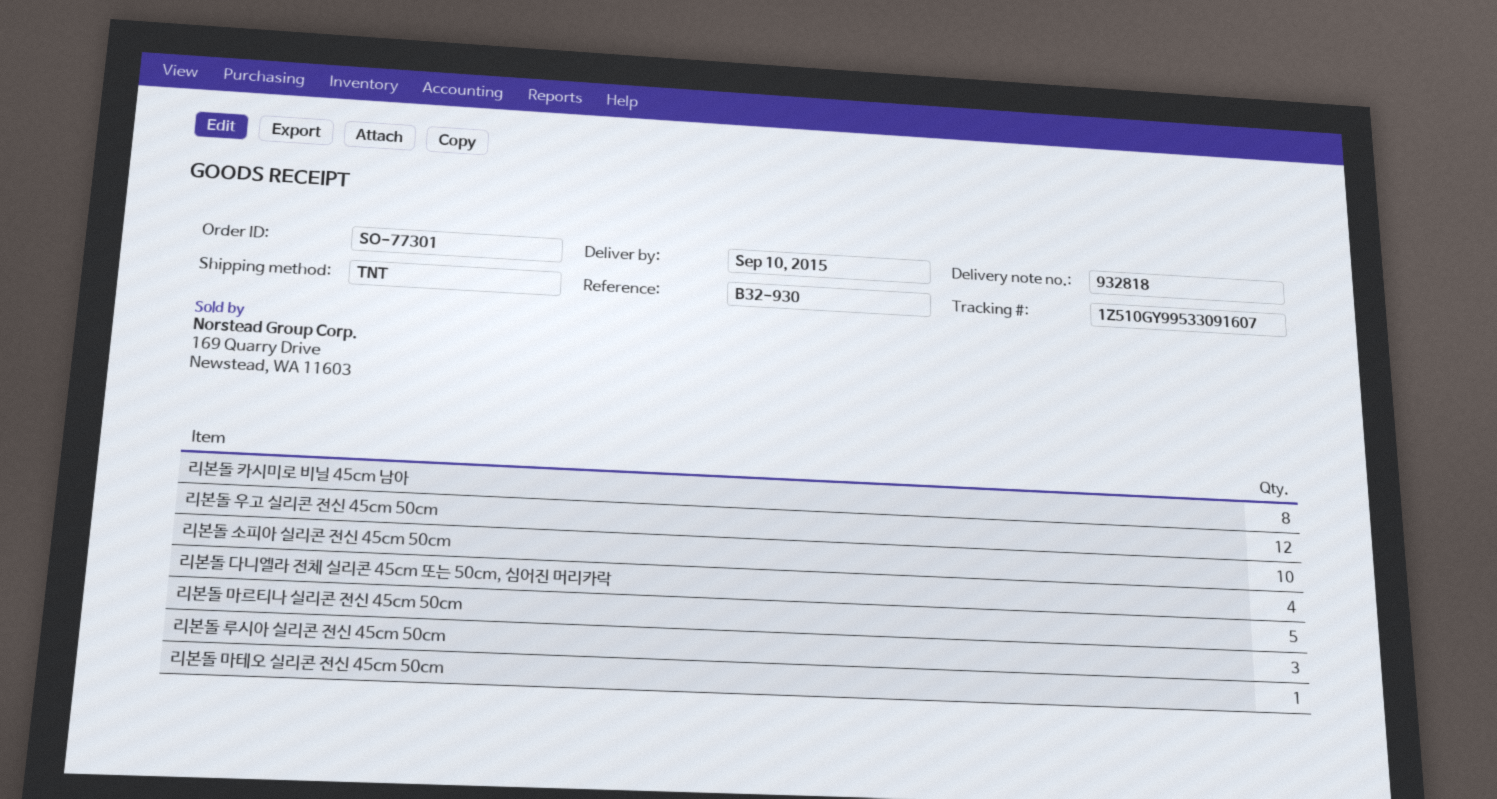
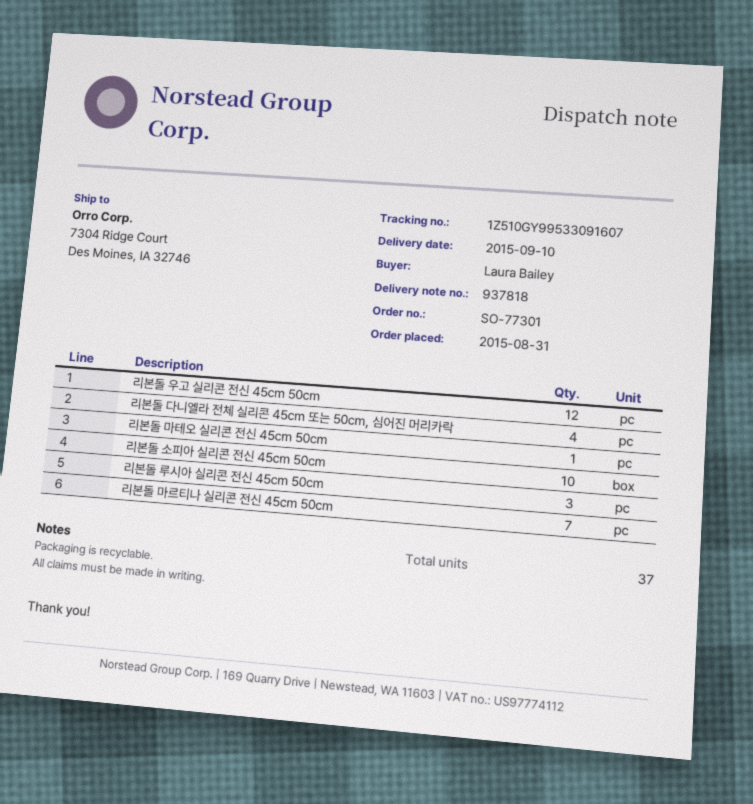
delivery note number: 932818 -> 937818
리본돌 카시미로 비닐 45cm 남아: 8 -> none
리본돌 마르티나 실리콘 전신 45cm 50cm: 5 -> 7

